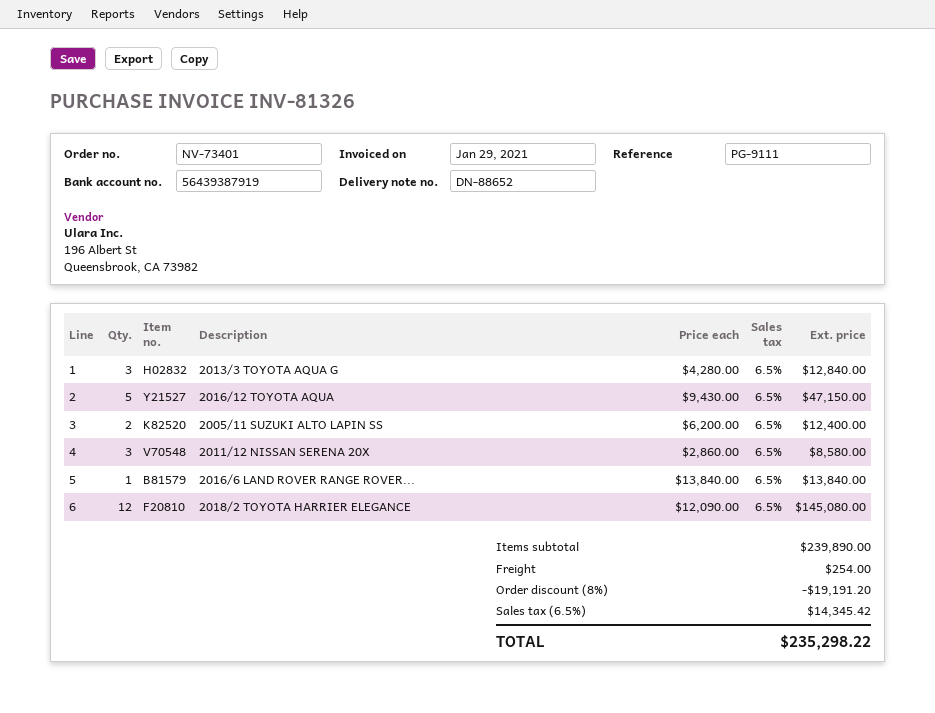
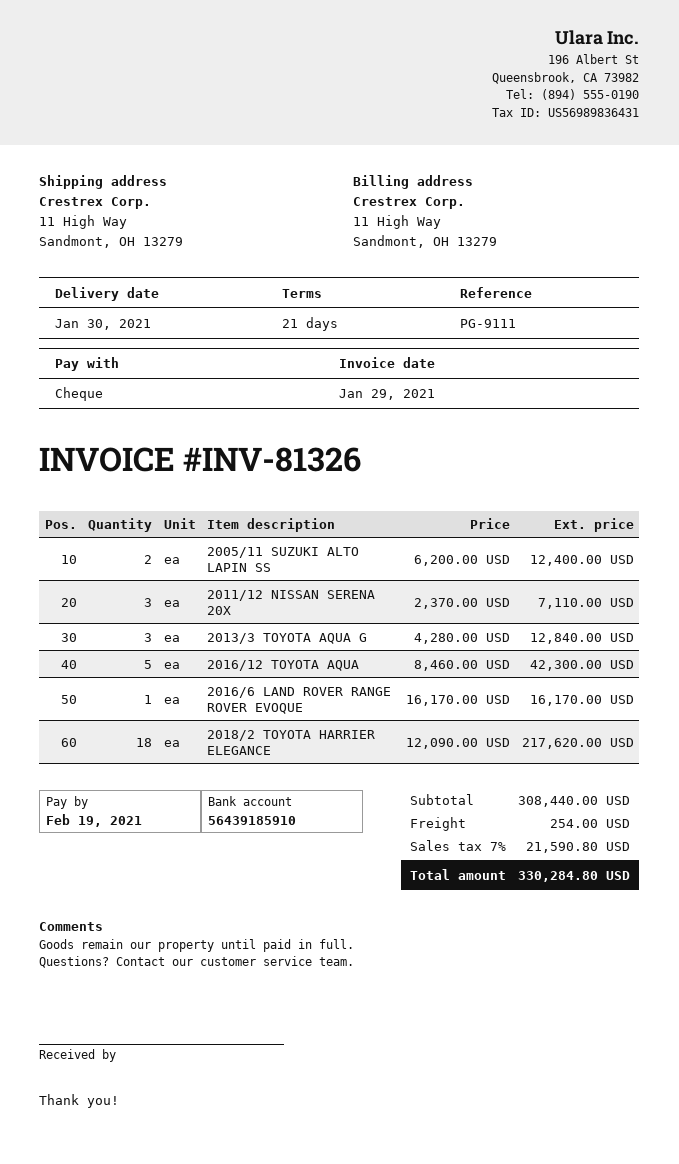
bank account: 56439387919 -> 56439185910
2016/12 TOYOTA AQUA: 5 x 9430.00 = 47150.00 -> 5 x 8460.00 = 42300.00
2011/12 NISSAN SERENA 20X: 3 x 2860.00 = 8580.00 -> 3 x 2370.00 = 7110.00
2016/6 LAND ROVER RANGE ROVER...: 1 x 13840.00 = 13840.00 -> 1 x 16170.00 = 16170.00
2018/2 TOYOTA HARRIER ELEGANCE: 12 x 12090.00 = 145080.00 -> 18 x 12090.00 = 217620.00
subtotal: 239890.00 -> 308440.00
discount: 8% = 19191.20 -> none
tax: 6.5% = 14345.42 -> 7% = 21590.80
total: 235298.22 -> 330284.80

